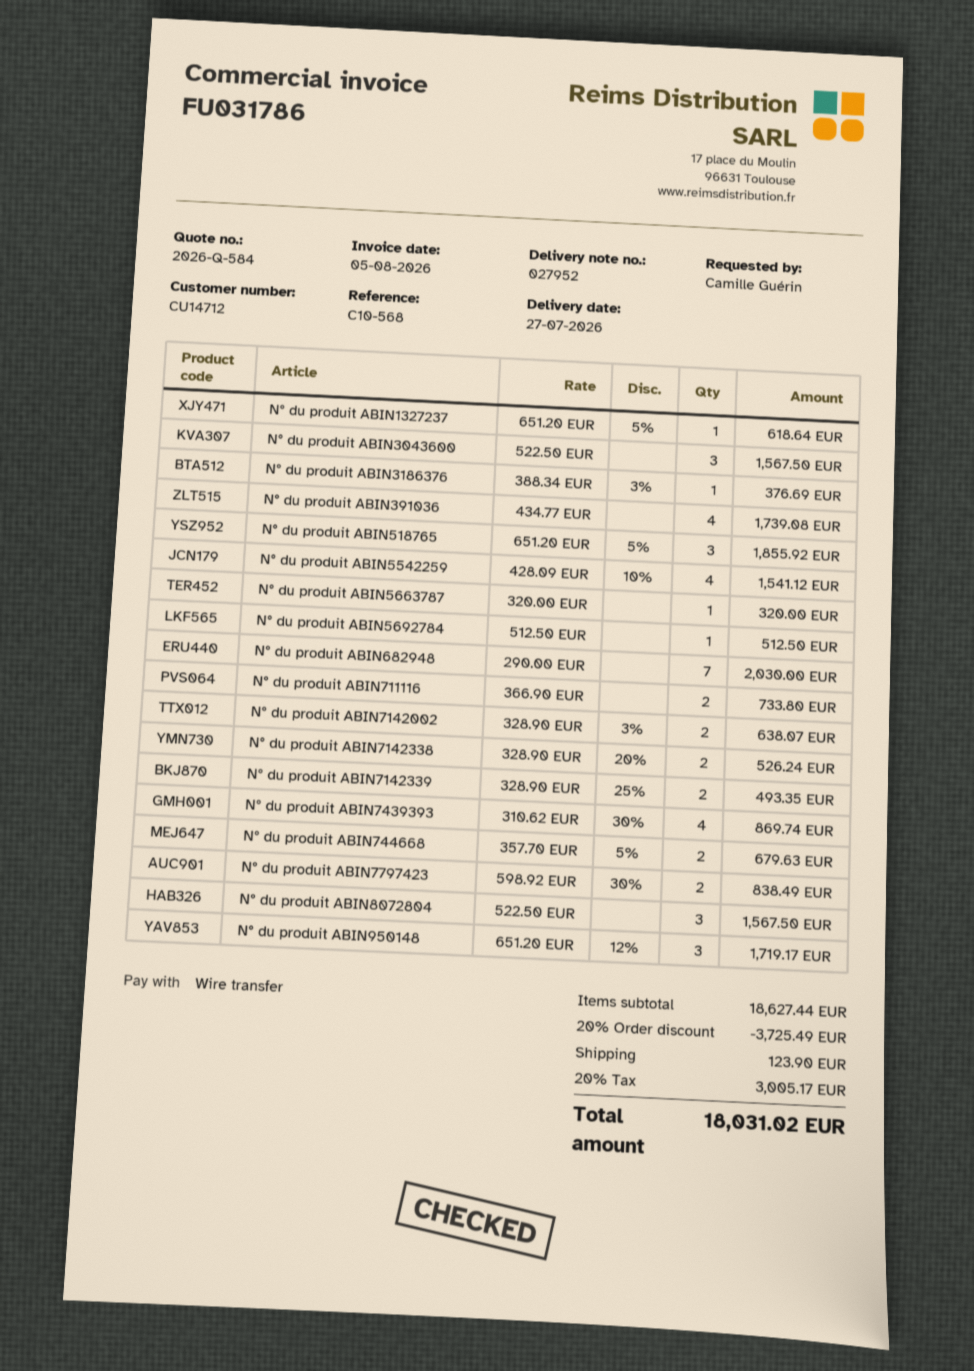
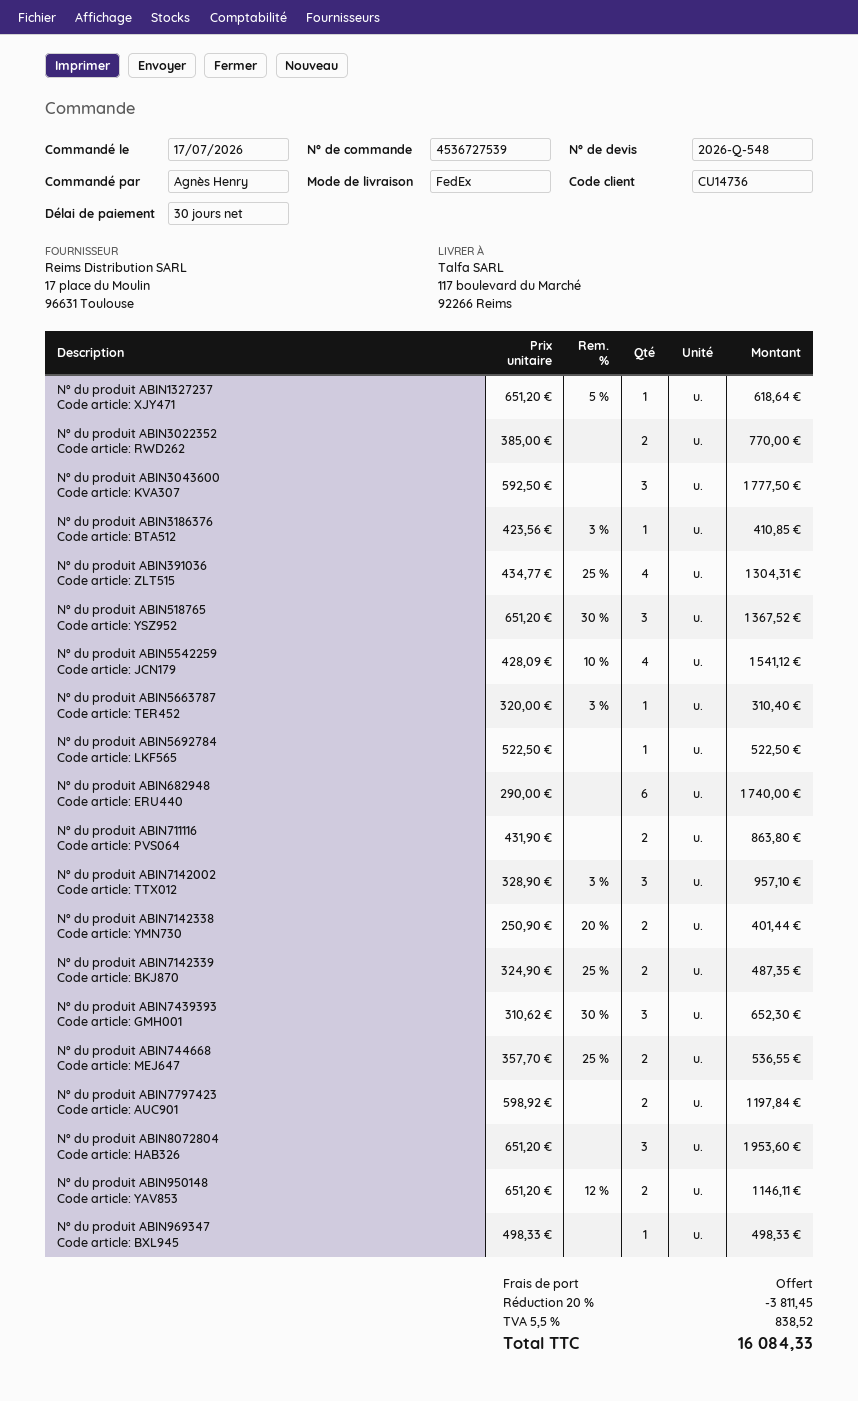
quote number: 2026-Q-584 -> 2026-Q-548
customer number: CU14712 -> CU14736
ordered by: Camille Guérin -> Agnès Henry
N° du produit ABIN3043600: 3 x 522.50 = 1567.50 -> 3 x 592.50 = 1777.50
N° du produit ABIN3186376: 1 x 388.34 - 3% = 376.69 -> 1 x 423.56 - 3% = 410.85
N° du produit ABIN391036: 4 x 434.77 = 1739.08 -> 4 x 434.77 - 25% = 1304.31
N° du produit ABIN518765: 3 x 651.20 - 5% = 1855.92 -> 3 x 651.20 - 30% = 1367.52
N° du produit ABIN5663787: 1 x 320.00 = 320.00 -> 1 x 320.00 - 3% = 310.40
N° du produit ABIN5692784: 1 x 512.50 = 512.50 -> 1 x 522.50 = 522.50
N° du produit ABIN682948: 7 x 290.00 = 2030.00 -> 6 x 290.00 = 1740.00
N° du produit ABIN711116: 2 x 366.90 = 733.80 -> 2 x 431.90 = 863.80
N° du produit ABIN7142002: 2 x 328.90 - 3% = 638.07 -> 3 x 328.90 - 3% = 957.10
N° du produit ABIN7142338: 2 x 328.90 - 20% = 526.24 -> 2 x 250.90 - 20% = 401.44
N° du produit ABIN7142339: 2 x 328.90 - 25% = 493.35 -> 2 x 324.90 - 25% = 487.35
N° du produit ABIN7439393: 4 x 310.62 - 30% = 869.74 -> 3 x 310.62 - 30% = 652.30
N° du produit ABIN744668: 2 x 357.70 - 5% = 679.63 -> 2 x 357.70 - 25% = 536.55
N° du produit ABIN7797423: 2 x 598.92 - 30% = 838.49 -> 2 x 598.92 = 1197.84
N° du produit ABIN8072804: 3 x 522.50 = 1567.50 -> 3 x 651.20 = 1953.60
N° du produit ABIN950148: 3 x 651.20 - 12% = 1719.17 -> 2 x 651.20 - 12% = 1146.11
N° du produit ABIN3022352: none -> 2 x 385.00 = 770.00
N° du produit ABIN969347: none -> 1 x 498.33 = 498.33
discount: 20% = 3725.49 -> 20% = 3811.45
shipping: 123.90 -> 0.00
tax: 20% = 3005.17 -> 5.5% = 838.52
total: 18031.02 -> 16084.33

